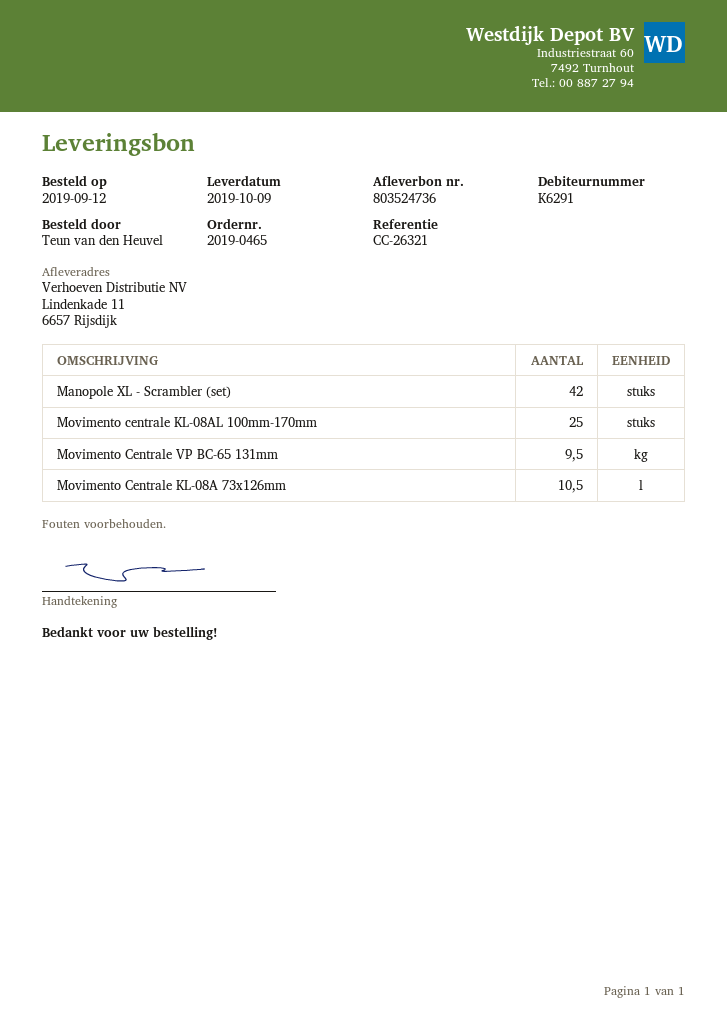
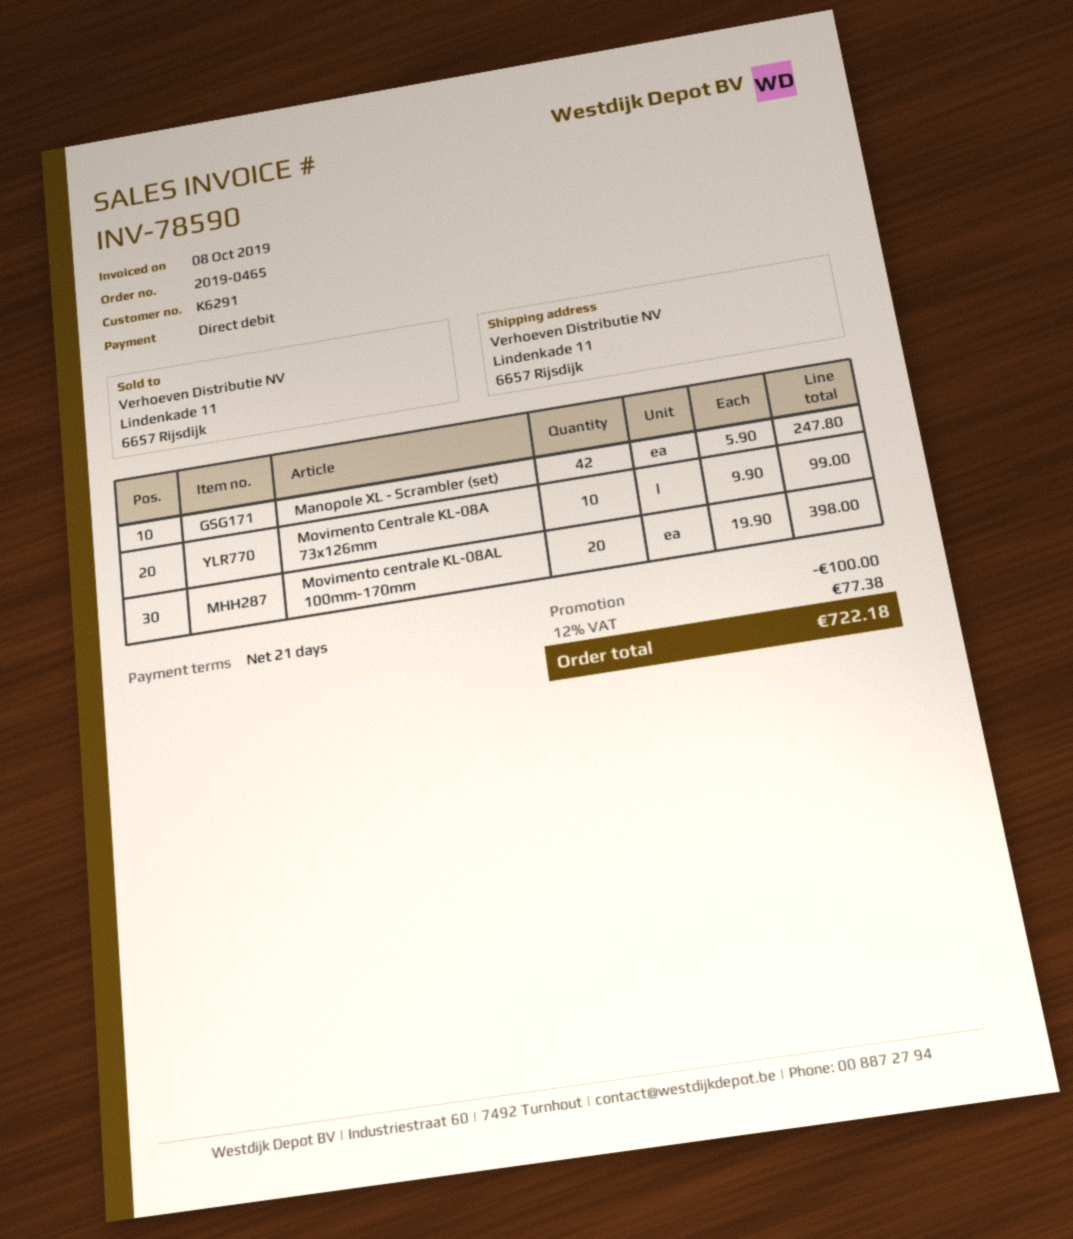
Movimento centrale KL-08AL 100mm-170mm: 25 -> 20
Movimento Centrale VP BC-65 131mm: 9.5 -> none
Movimento Centrale KL-08A 73x126mm: 10.5 -> 10

